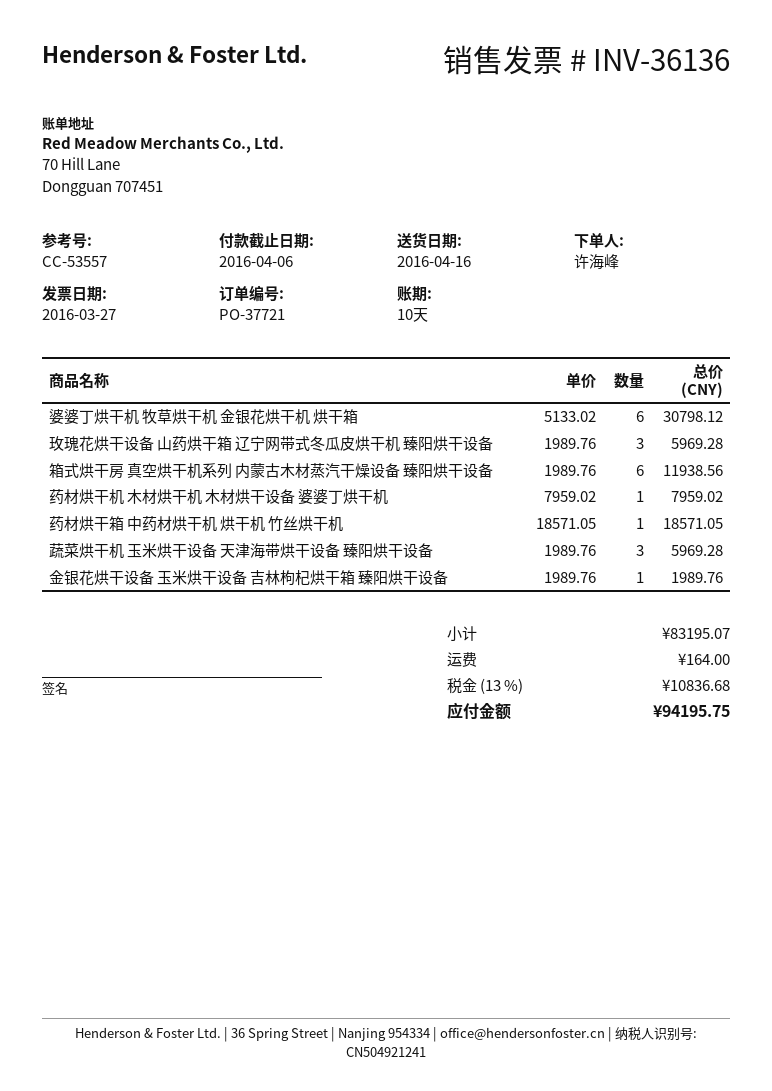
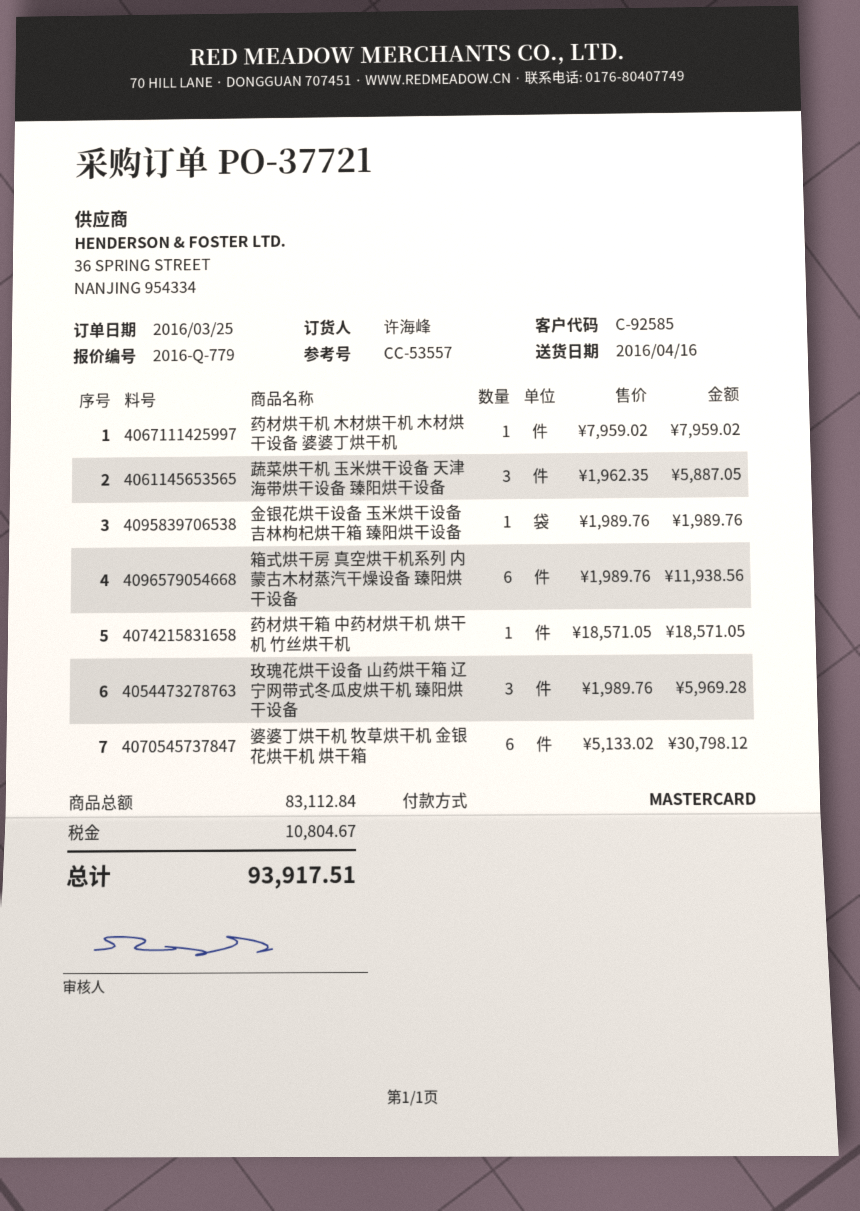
蔬菜烘干机 玉米烘干设备 天津海带烘干设备 臻阳烘干设备: 3 x 1989.76 = 5969.28 -> 3 x 1962.35 = 5887.05
subtotal: 83195.07 -> 83112.84
shipping: 164.00 -> none
tax: 10836.68 -> 10804.67
total: 94195.75 -> 93917.51

